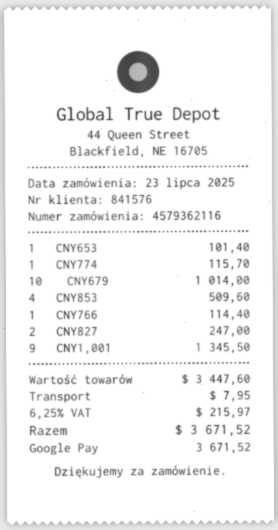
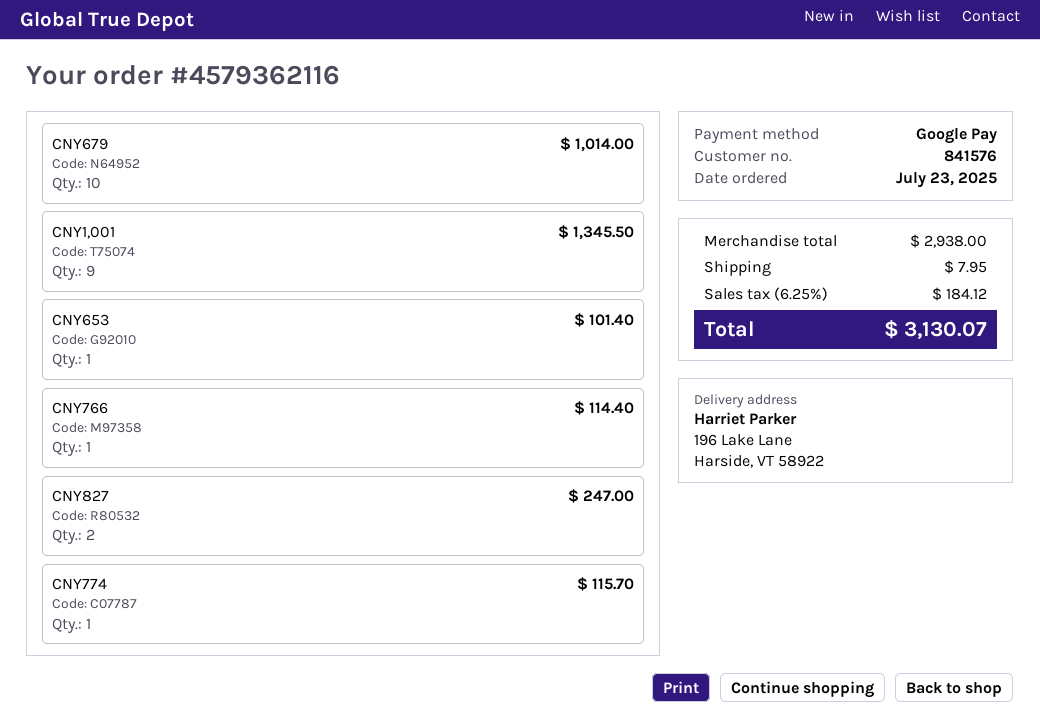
CNY853: 4 for 509.60 -> none
subtotal: 3447.60 -> 2938.00
tax: 6.25% = 215.97 -> 6.25% = 184.12
total: 3671.52 -> 3130.07

